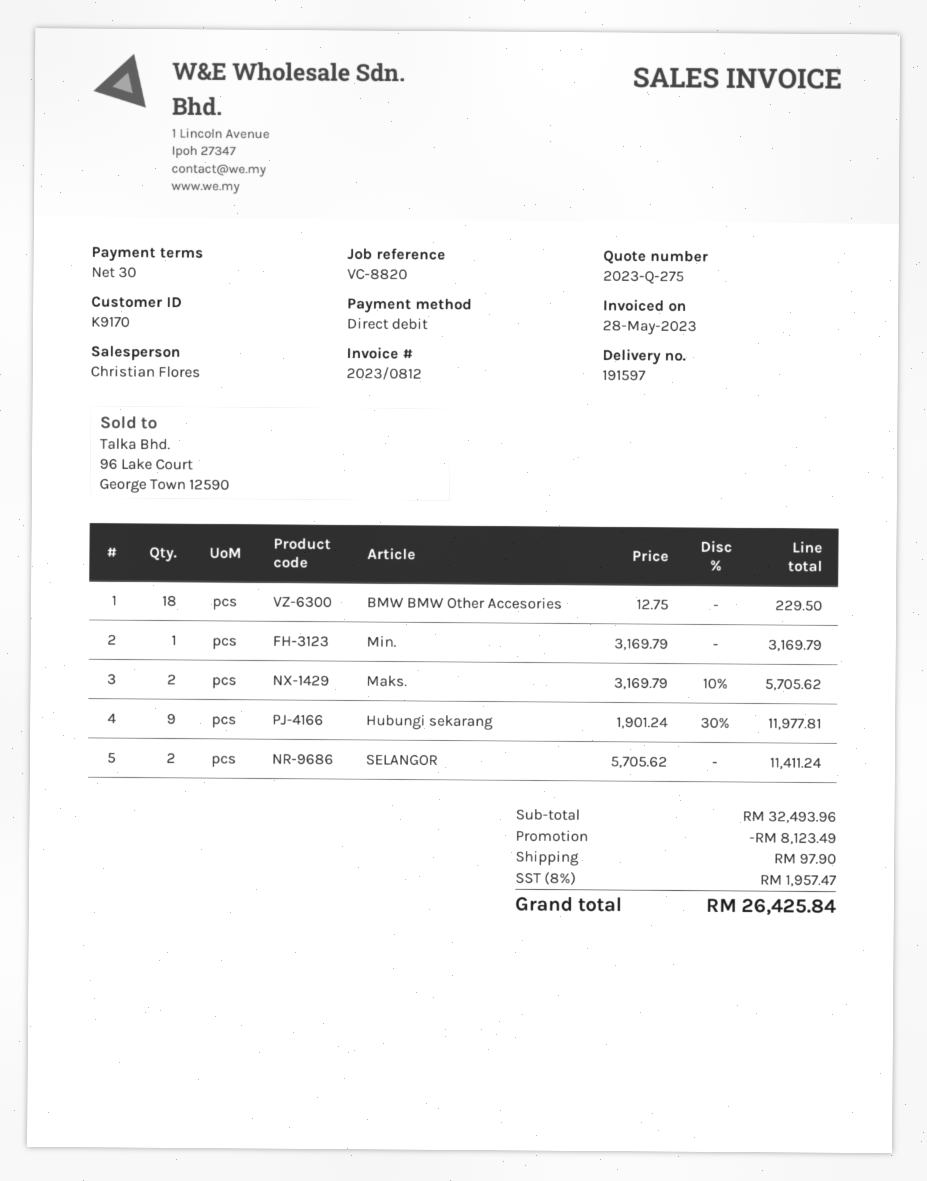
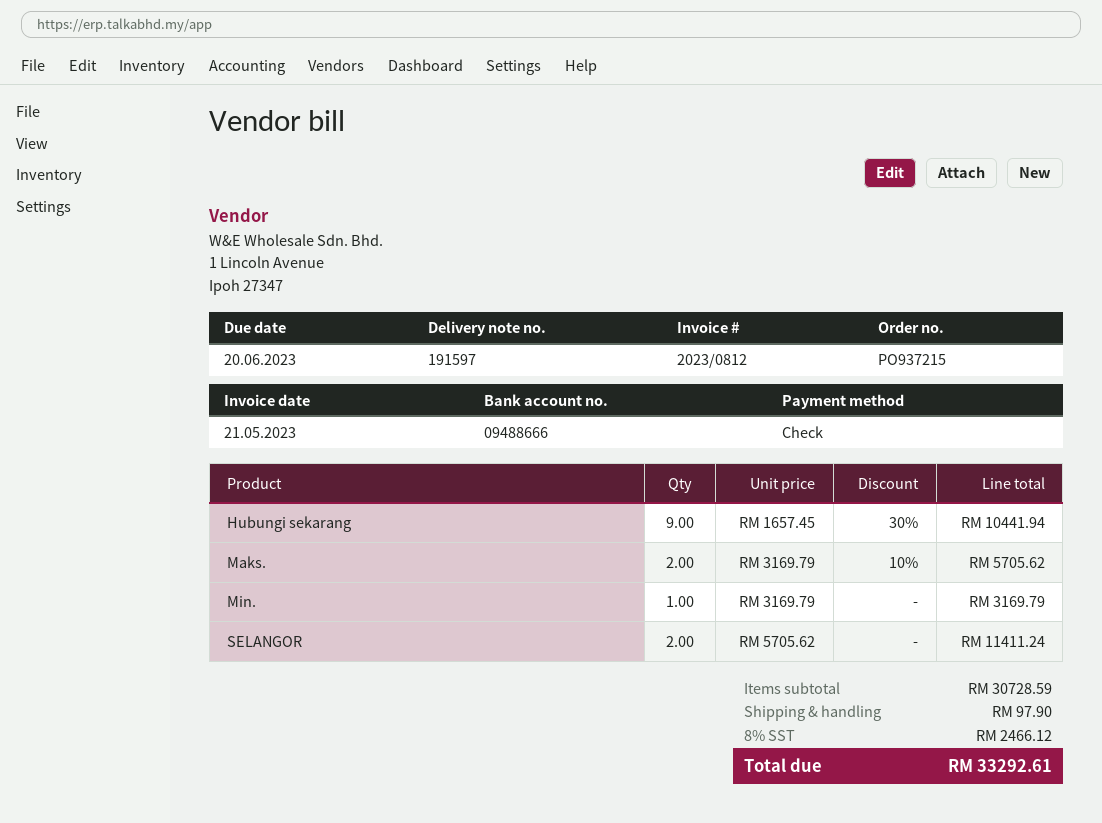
invoice date: 2023-05-28 -> 2023-05-21
payment method: direct debit -> cheque
BMW BMW Other Accesories: 18 x 12.75 = 229.50 -> none
Hubungi sekarang: 9 x 1901.24 - 30% = 11977.81 -> 9 x 1657.45 - 30% = 10441.94
subtotal: 32493.96 -> 30728.59
discount: 8123.49 -> none
tax: 8% = 1957.47 -> 8% = 2466.12
total: 26425.84 -> 33292.61

